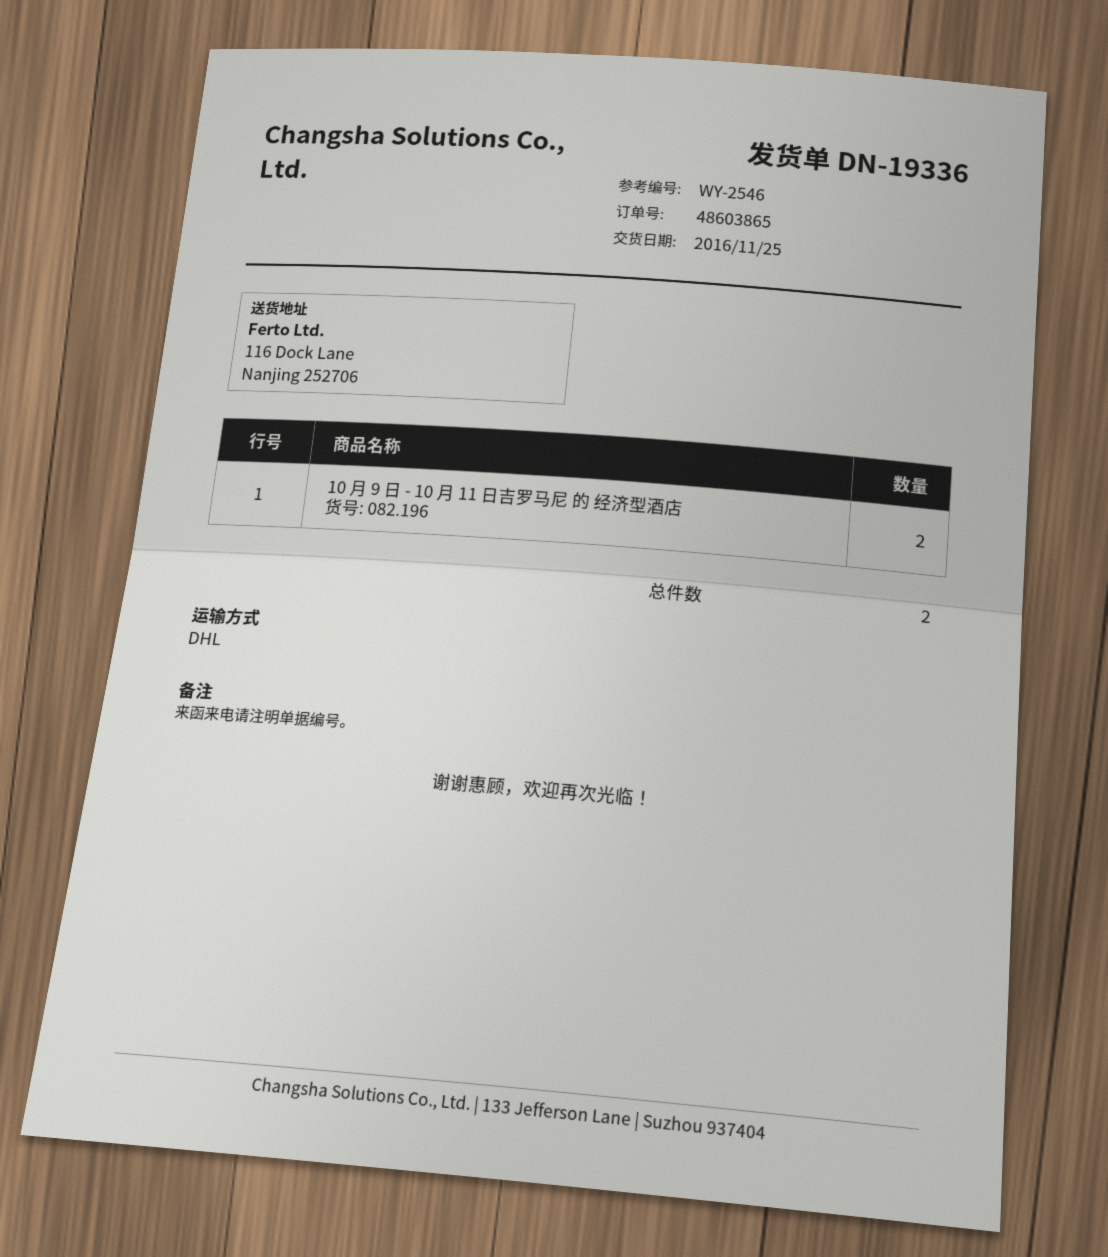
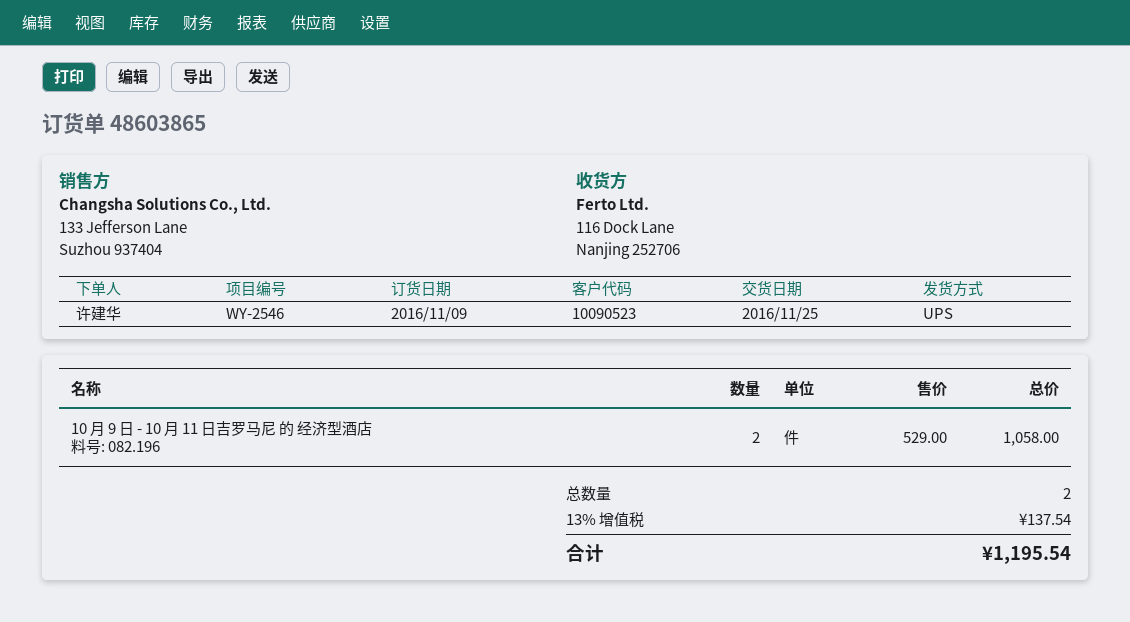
shipping method: DHL -> UPS

